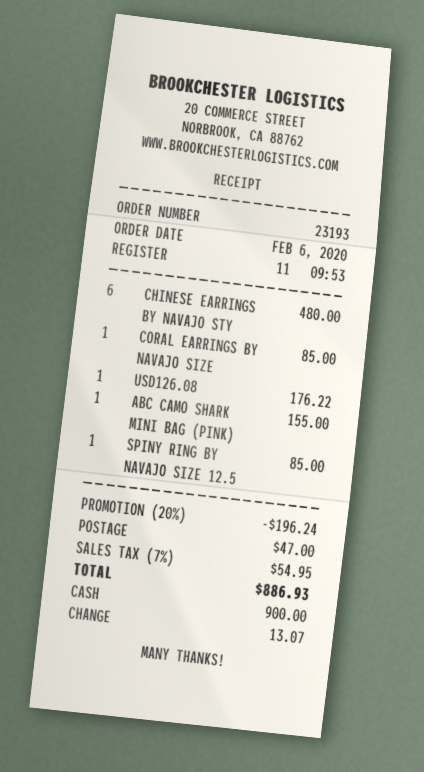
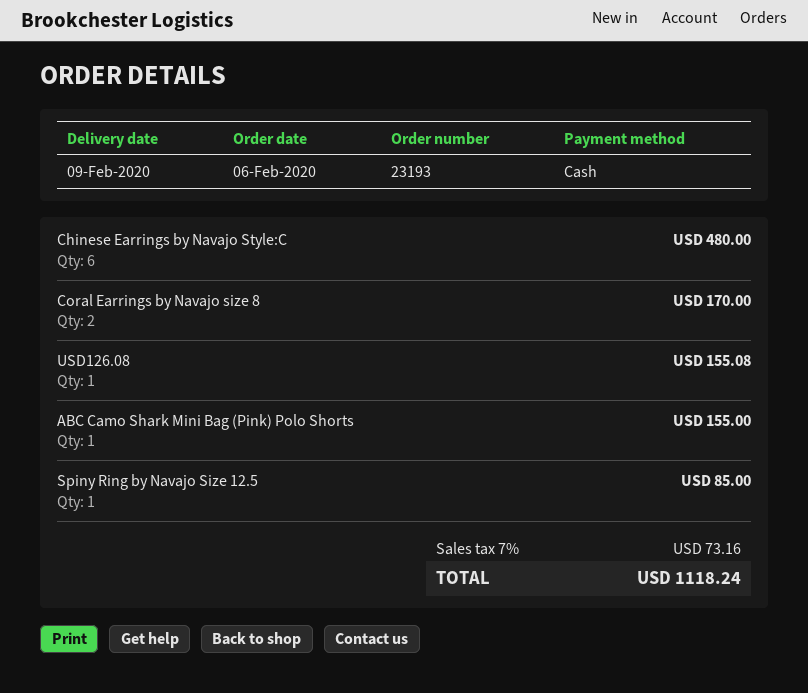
CORAL EARRINGS BY NAVAJO SIZE: 1 for 85.00 -> 2 for 170.00
USD126.08: 1 for 176.22 -> 1 for 155.08
discount: 20% = 196.24 -> none
shipping: 47.00 -> none
tax: 7% = 54.95 -> 7% = 73.16
total: 886.93 -> 1118.24

